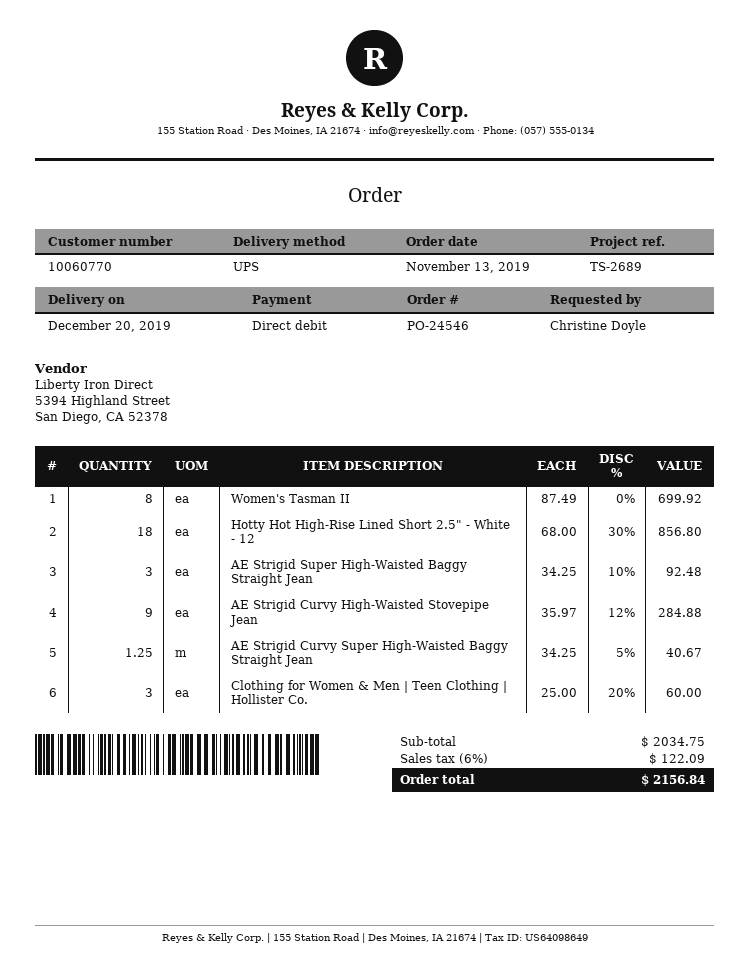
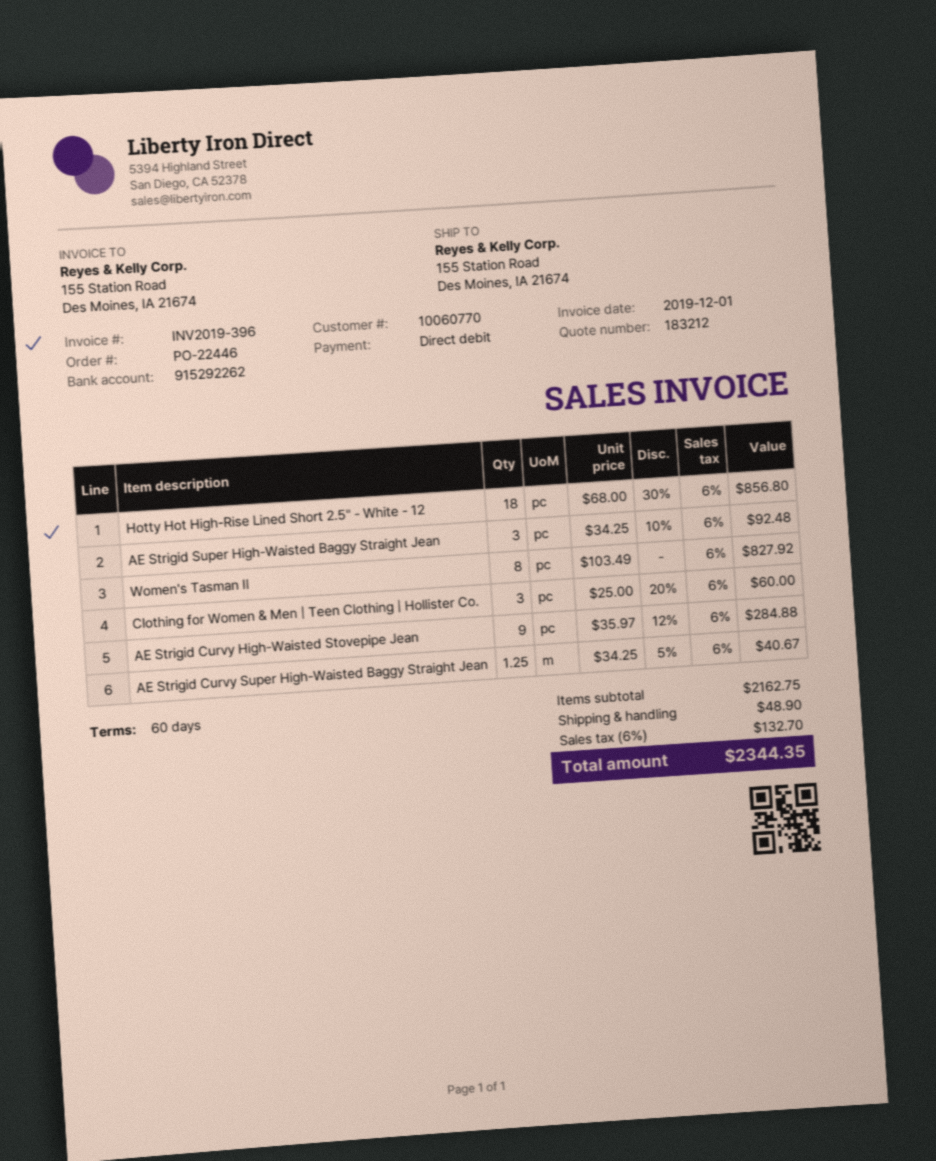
order number: PO-24546 -> PO-22446
Women's Tasman II: 8 x 87.49 = 699.92 -> 8 x 103.49 = 827.92
subtotal: 2034.75 -> 2162.75
shipping: none -> 48.90
tax: 6% = 122.09 -> 6% = 132.70
total: 2156.84 -> 2344.35

